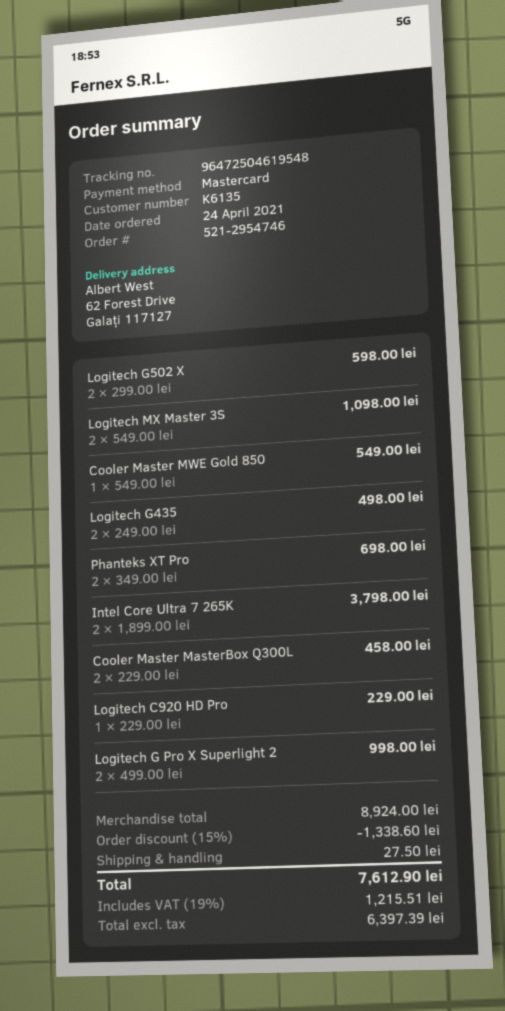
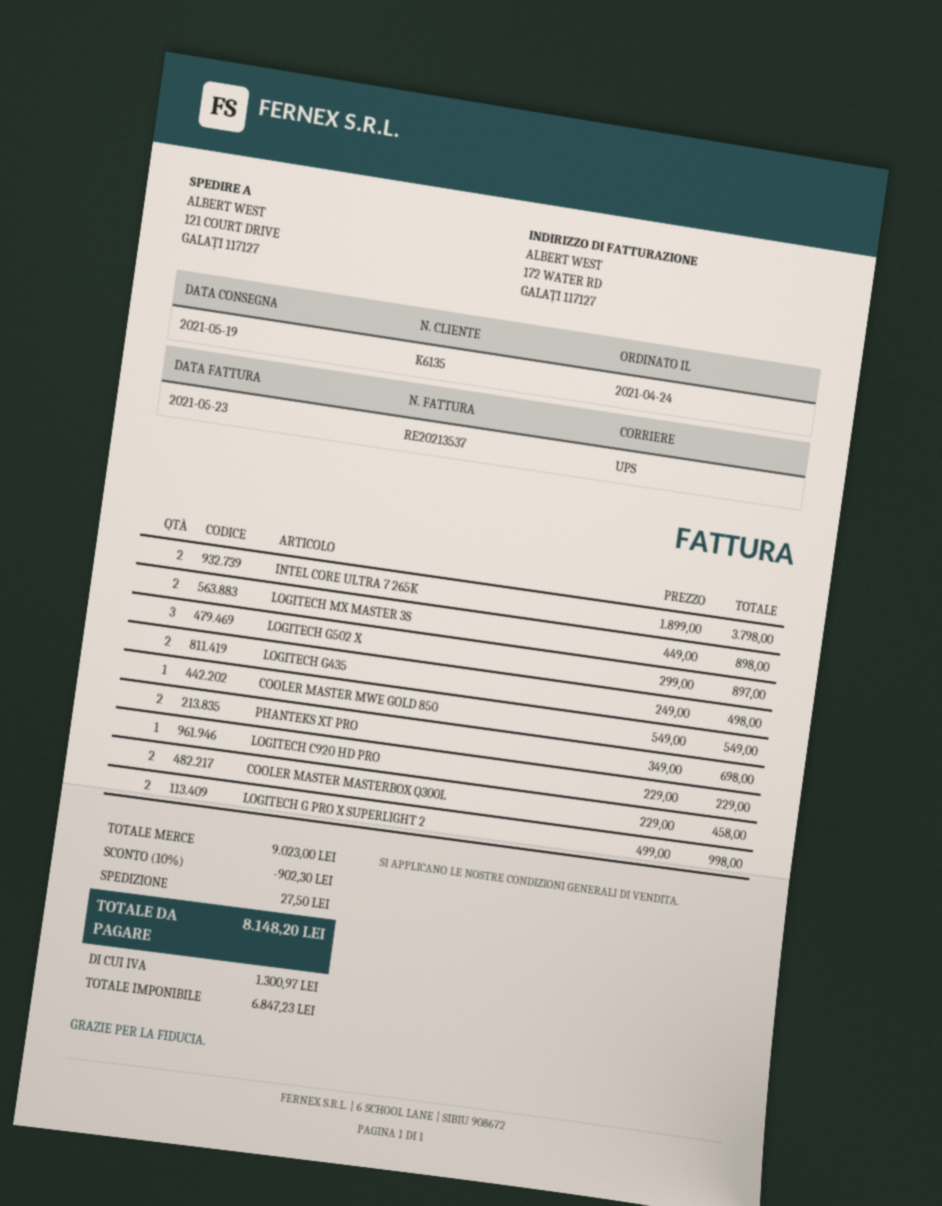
ship to: 62 Forest Drive, Galați 117127 -> 121 COURT DRIVE, GALAȚI 117127
Logitech G502 X: 2 x 299.00 = 598.00 -> 3 x 299.00 = 897.00
Logitech MX Master 3S: 2 x 549.00 = 1098.00 -> 2 x 449.00 = 898.00
subtotal: 8924.00 -> 9023.00
discount: 15% = 1338.60 -> 10% = 902.30
net: 6397.39 -> 6847.23
tax: 1215.51 -> 1300.97
total: 7612.90 -> 8148.20

